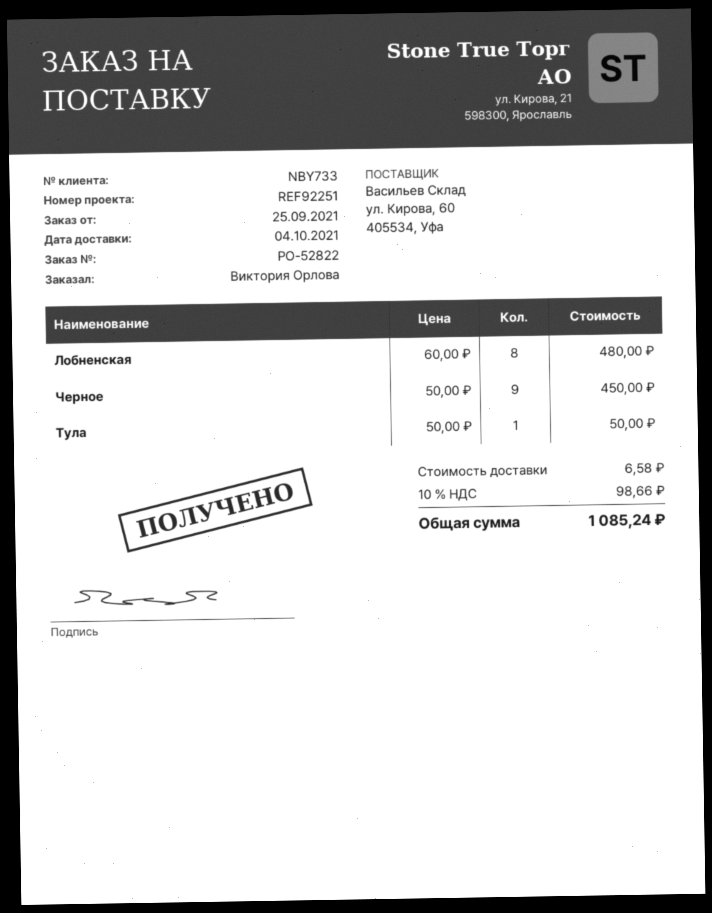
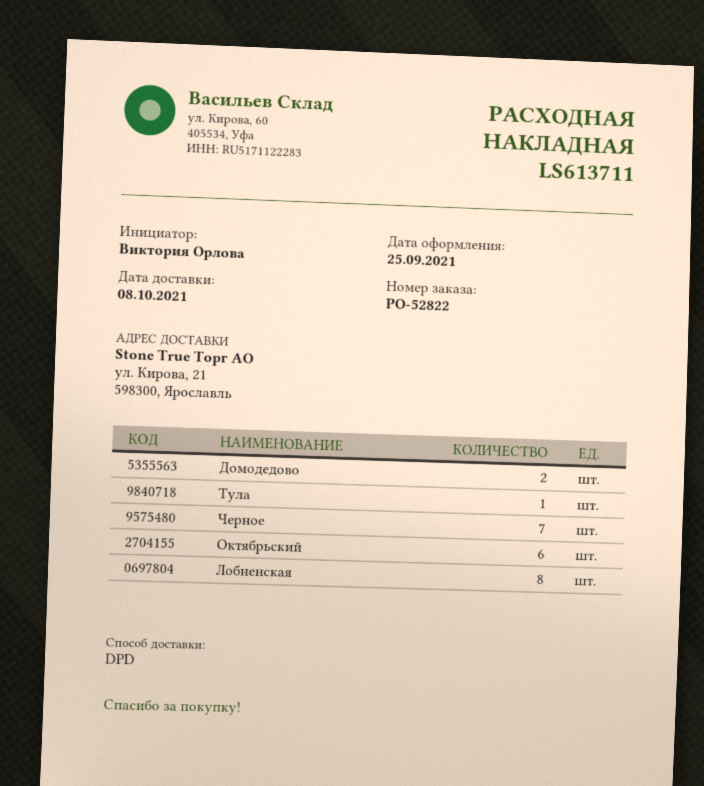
delivery date: 2021-10-04 -> 2021-10-08
Черное: 9 -> 7
Домодедово: none -> 2
Октябрьский: none -> 6

